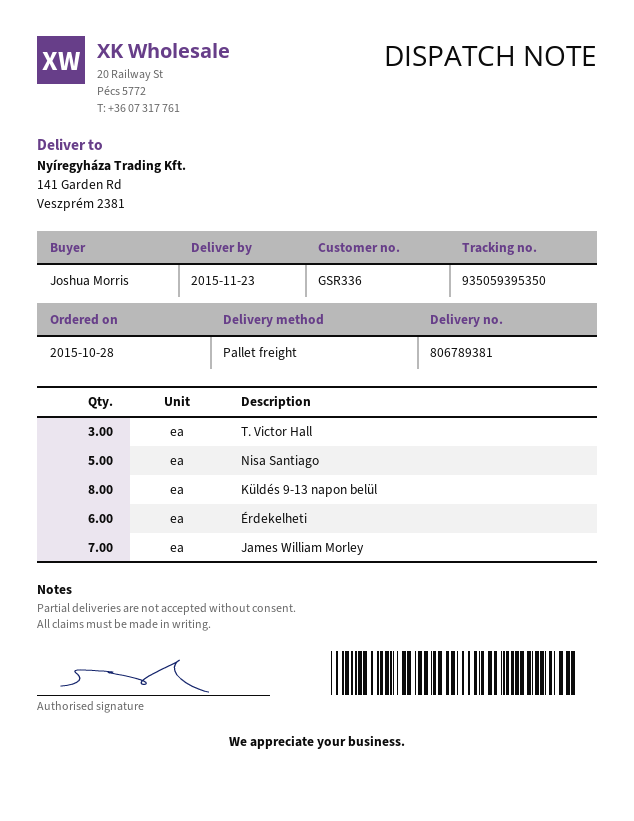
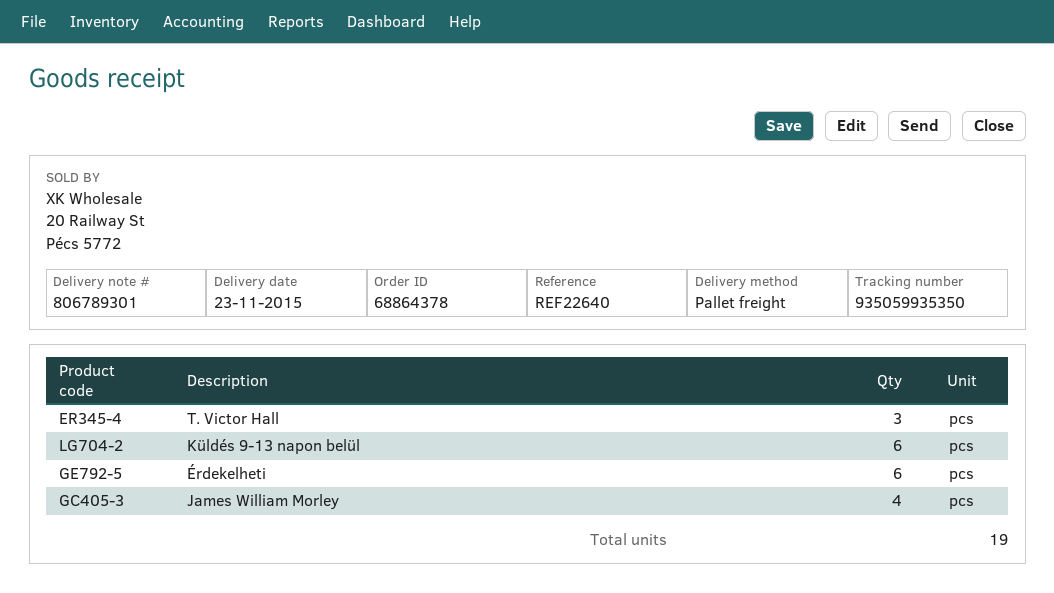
delivery note number: 806789381 -> 806789301
tracking number: 935059395350 -> 935059935350
Nisa Santiago: 5 -> none
Küldés 9-13 napon belül: 8 -> 6
James William Morley: 7 -> 4

